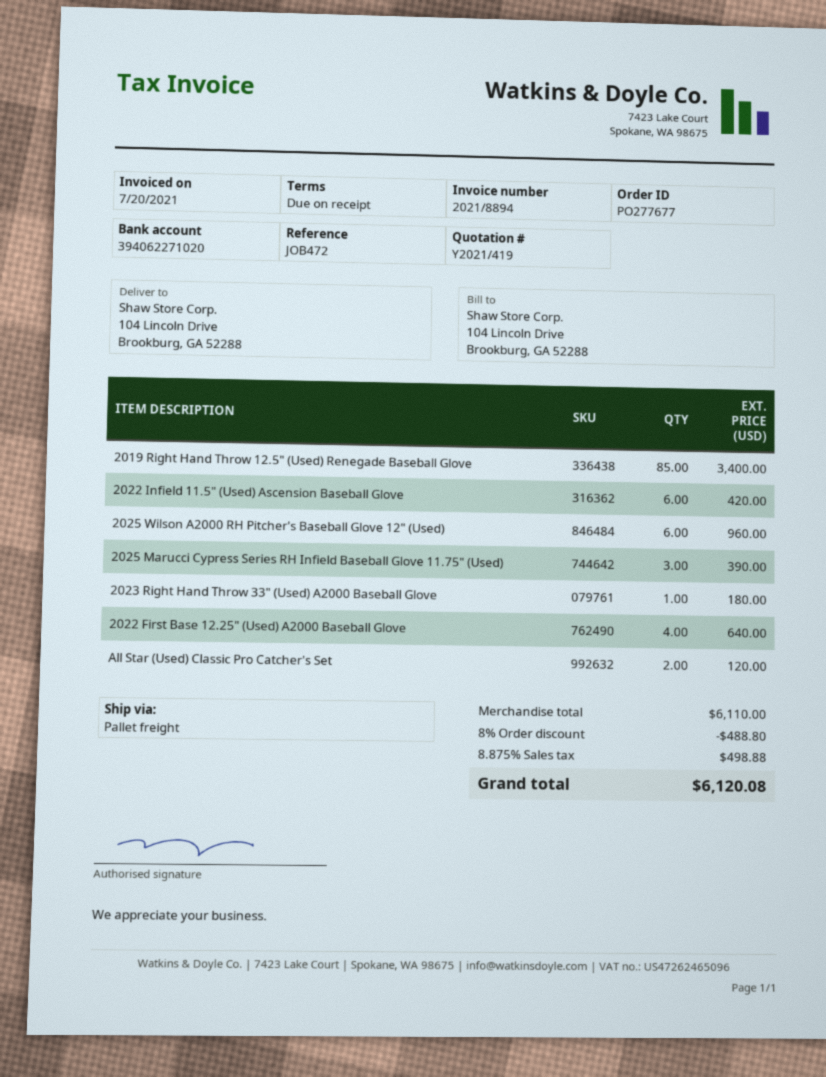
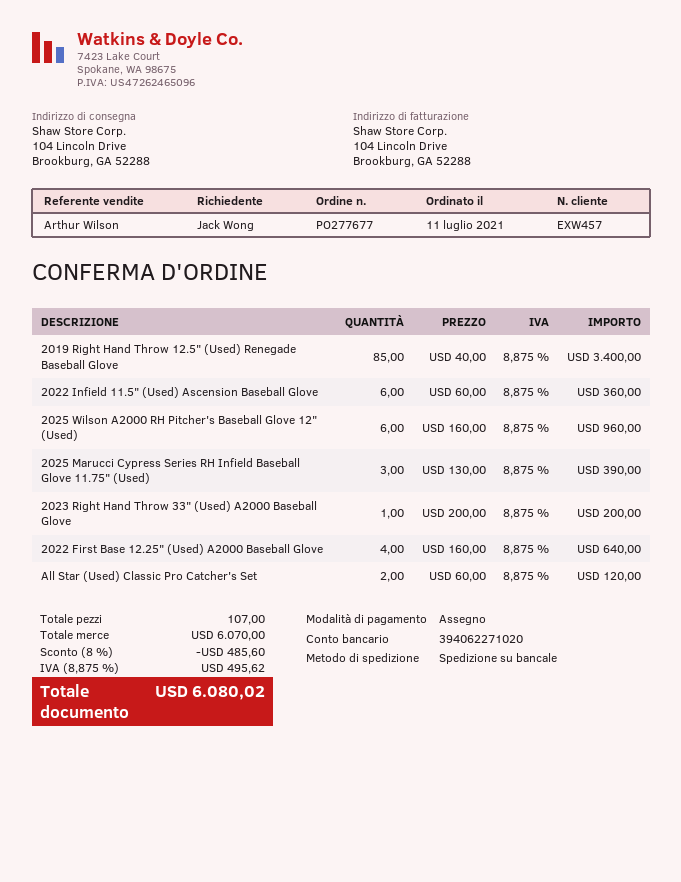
2022 Infield 11.5" (Used) Ascension Baseball Glove: 6 for 420.00 -> 6 for 360.00
2023 Right Hand Throw 33" (Used) A2000 Baseball Glove: 1 for 180.00 -> 1 for 200.00
subtotal: 6110.00 -> 6070.00
discount: 8% = 488.80 -> 8% = 485.60
tax: 8.875% = 498.88 -> 8.875% = 495.62
total: 6120.08 -> 6080.02

